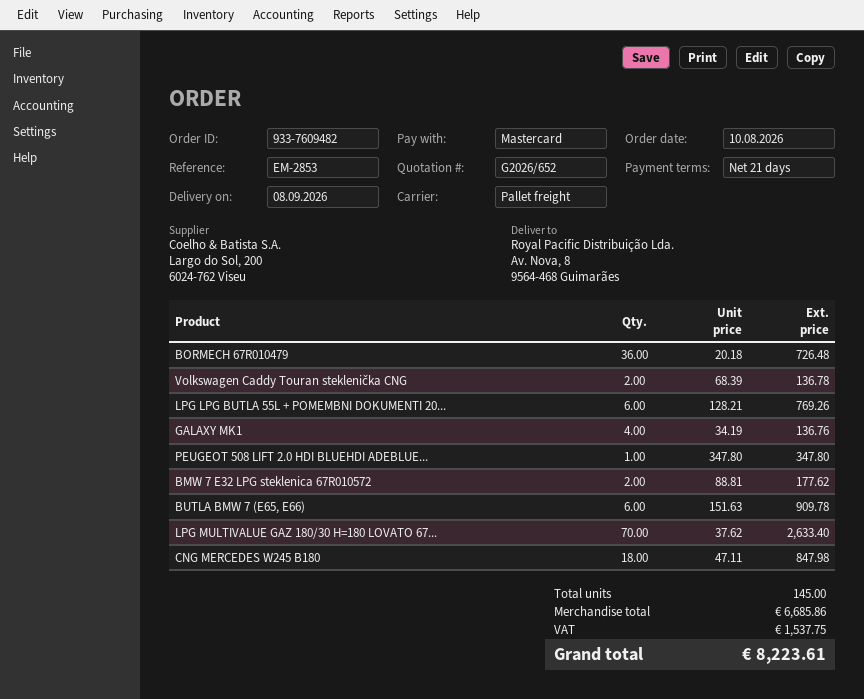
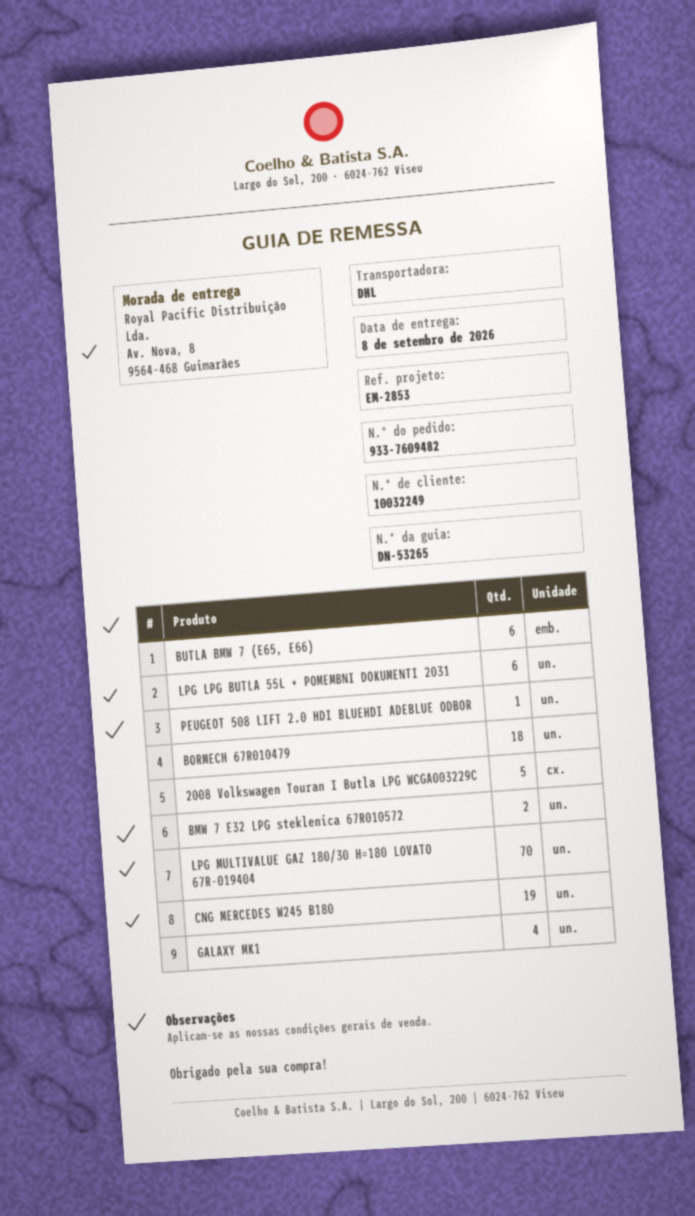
shipping method: pallet freight -> DHL
BORMECH 67R010479: 36 -> 18
Volkswagen Caddy Touran steklenička CNG: 2 -> none
CNG MERCEDES W245 B180: 18 -> 19
2008 Volkswagen Touran I Butla LPG WCGA003229C: none -> 5

